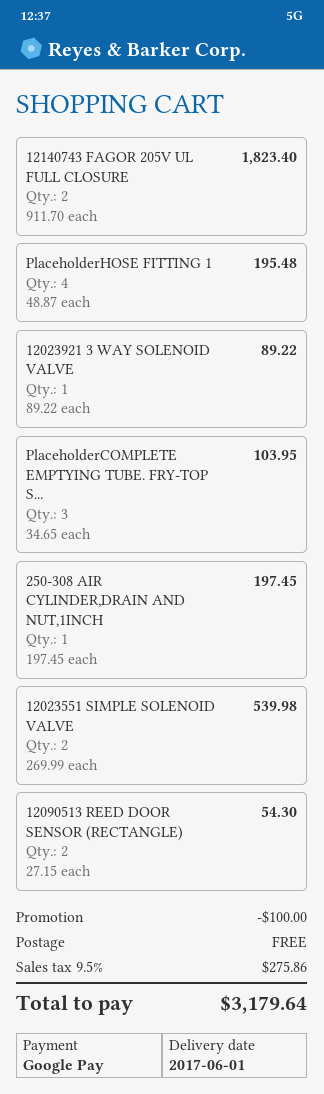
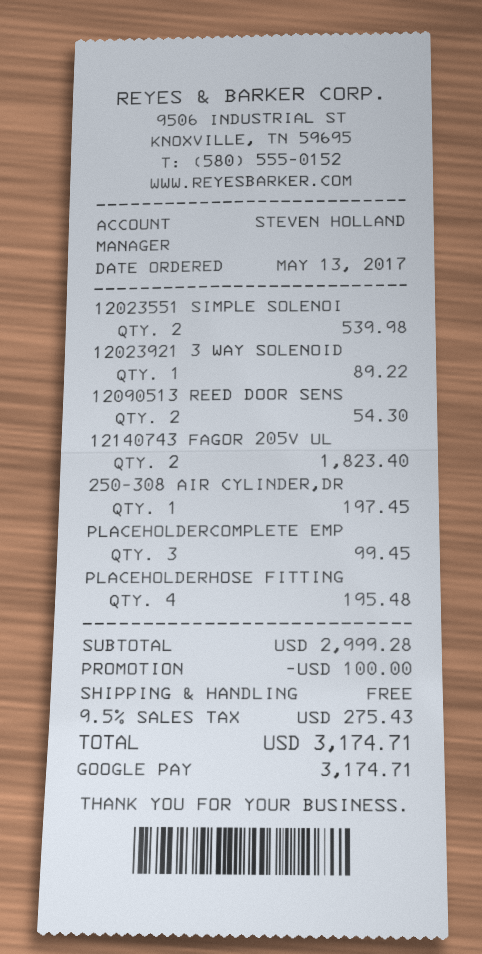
PlaceholderCOMPLETE EMPTYING TUBE. FRY-TOP S...: 3 for 103.95 -> 3 for 99.45
tax: 9.5% = 275.86 -> 9.5% = 275.43
total: 3179.64 -> 3174.71

